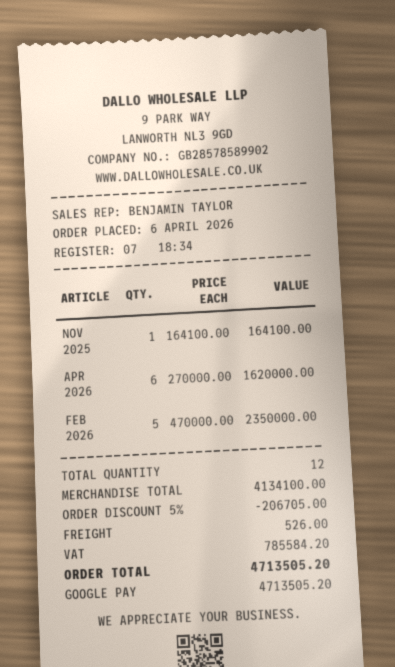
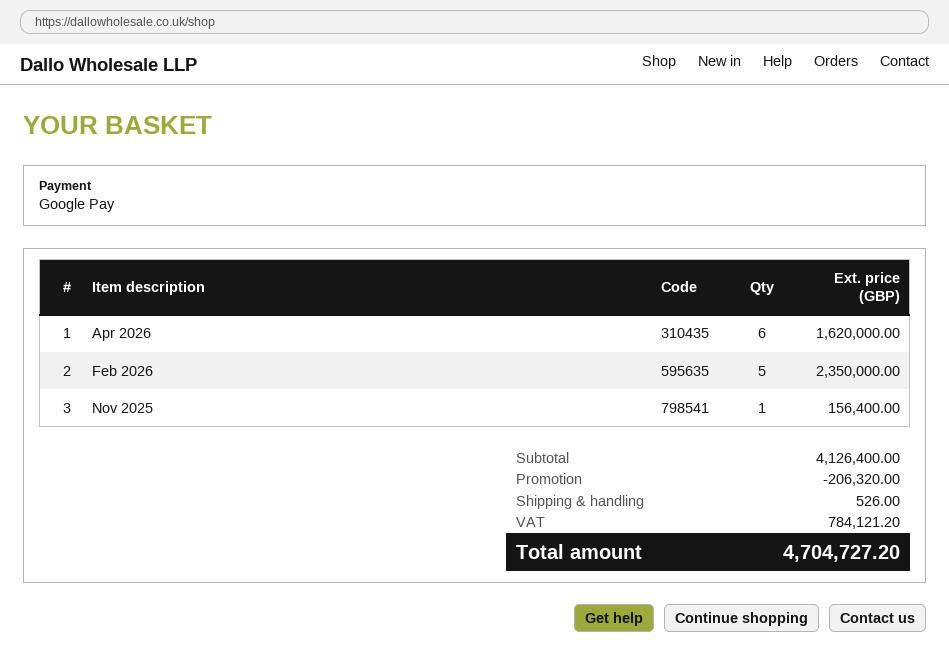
NOV 2025: 1 for 164100.00 -> 1 for 156400.00
subtotal: 4134100.00 -> 4126400.00
discount: 206705.00 -> 206320.00
tax: 785584.20 -> 784121.20
total: 4713505.20 -> 4704727.20

